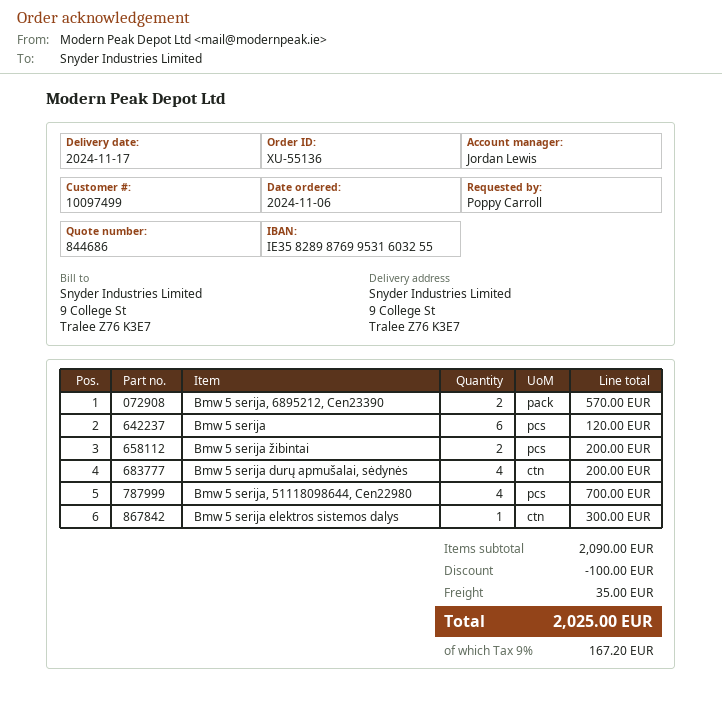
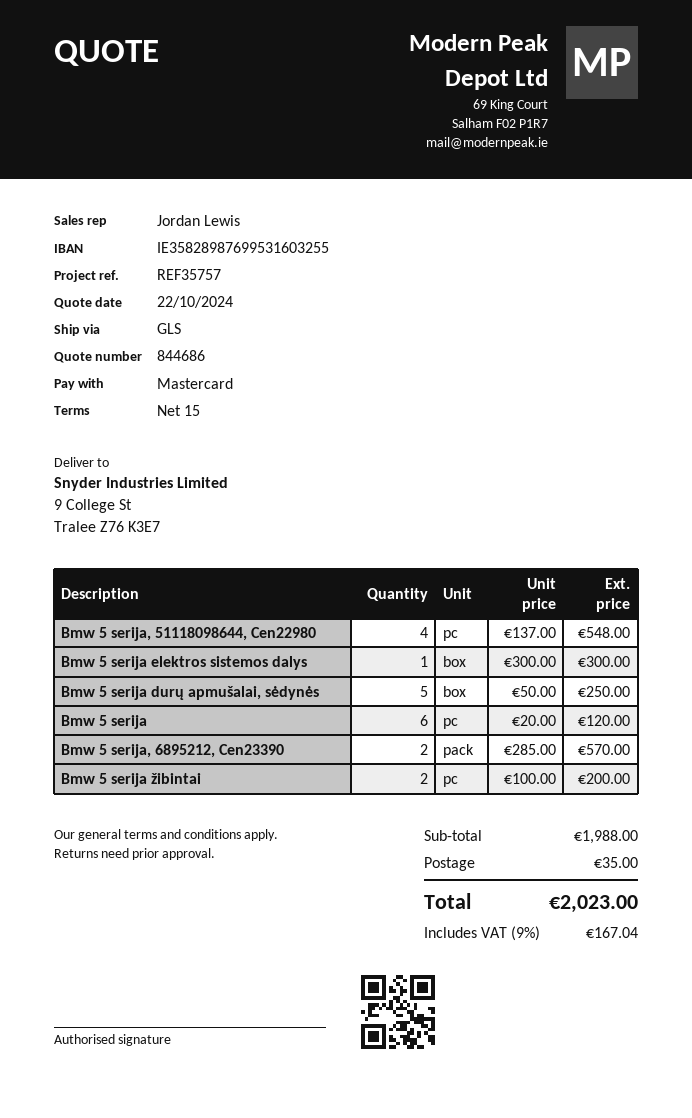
Bmw 5 serija durų apmušalai, sėdynės: 4 for 200.00 -> 5 for 250.00
Bmw 5 serija, 51118098644, Cen22980: 4 for 700.00 -> 4 for 548.00
subtotal: 2090.00 -> 1988.00
discount: 100.00 -> none
tax: 9% = 167.20 -> 9% = 167.04
total: 2025.00 -> 2023.00

